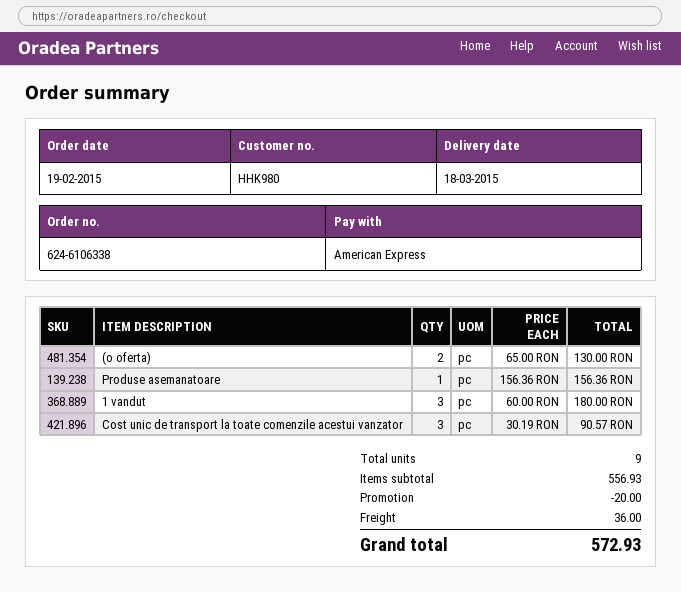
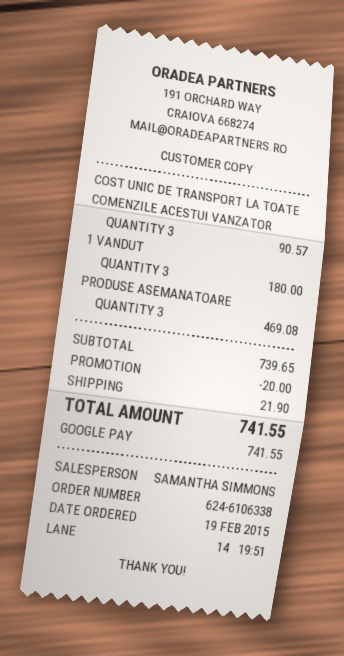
payment method: American Express -> Google Pay
(o oferta): 2 for 130.00 -> none
Produse asemanatoare: 1 for 156.36 -> 3 for 469.08
subtotal: 556.93 -> 739.65
shipping: 36.00 -> 21.90
total: 572.93 -> 741.55

